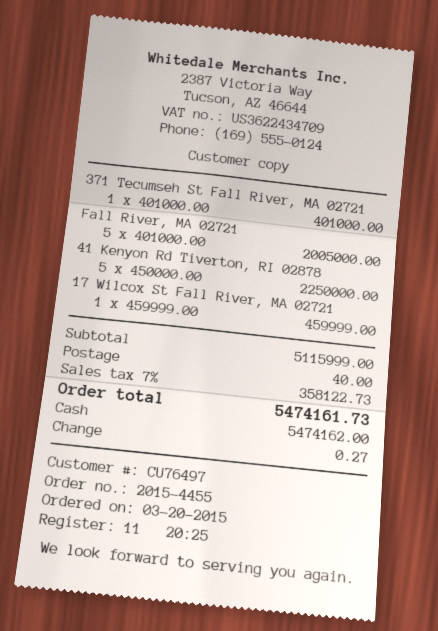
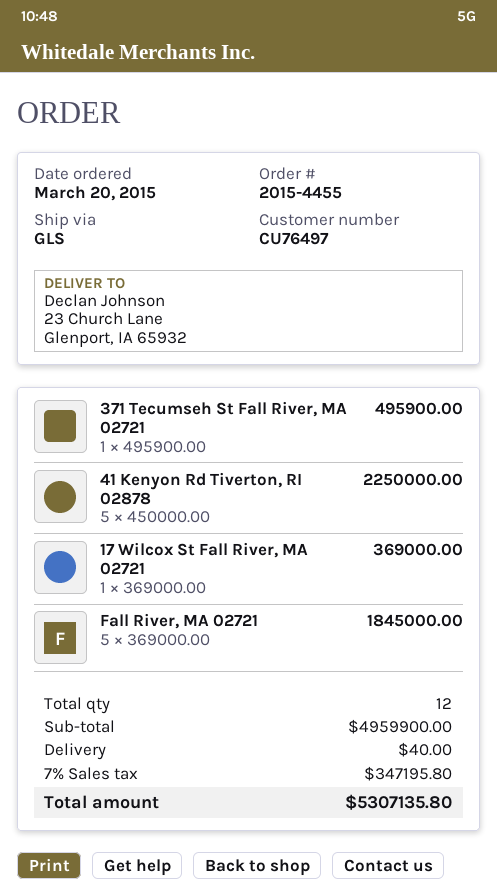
371 Tecumseh St Fall River, MA 02721: 1 x 401000.00 = 401000.00 -> 1 x 495900.00 = 495900.00
Fall River, MA 02721: 5 x 401000.00 = 2005000.00 -> 5 x 369000.00 = 1845000.00
17 Wilcox St Fall River, MA 02721: 1 x 459999.00 = 459999.00 -> 1 x 369000.00 = 369000.00
subtotal: 5115999.00 -> 4959900.00
tax: 7% = 358122.73 -> 7% = 347195.80
total: 5474161.73 -> 5307135.80

